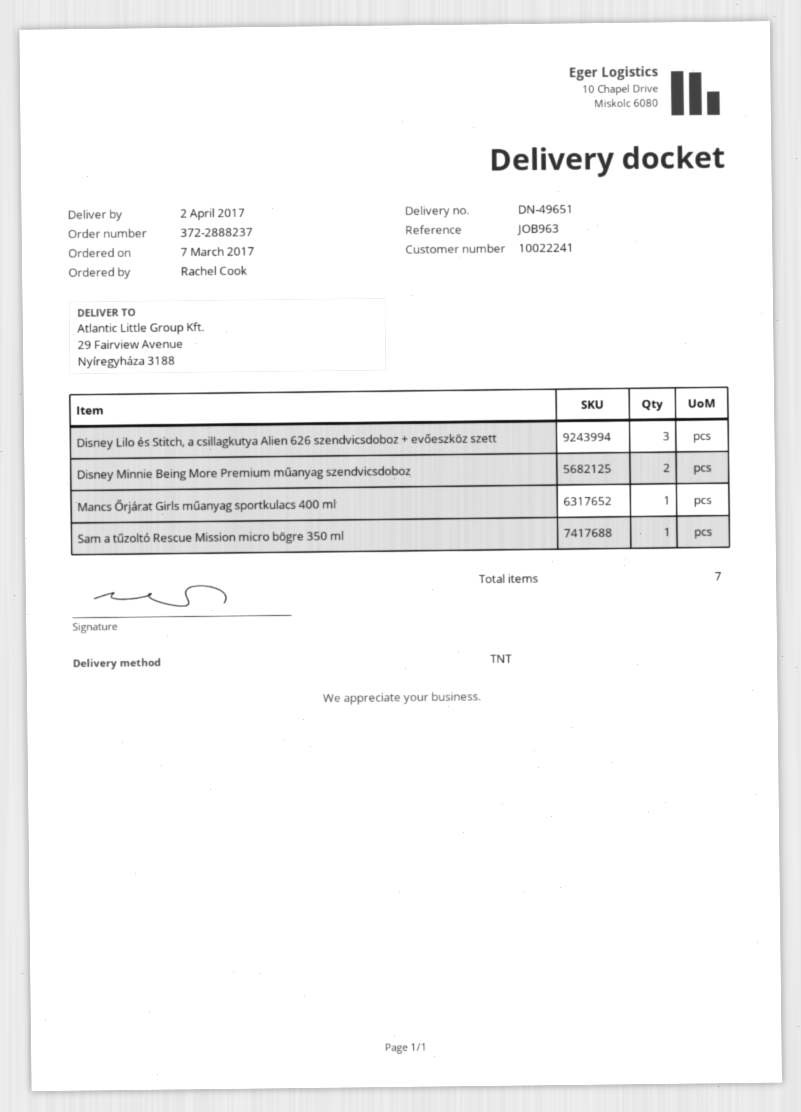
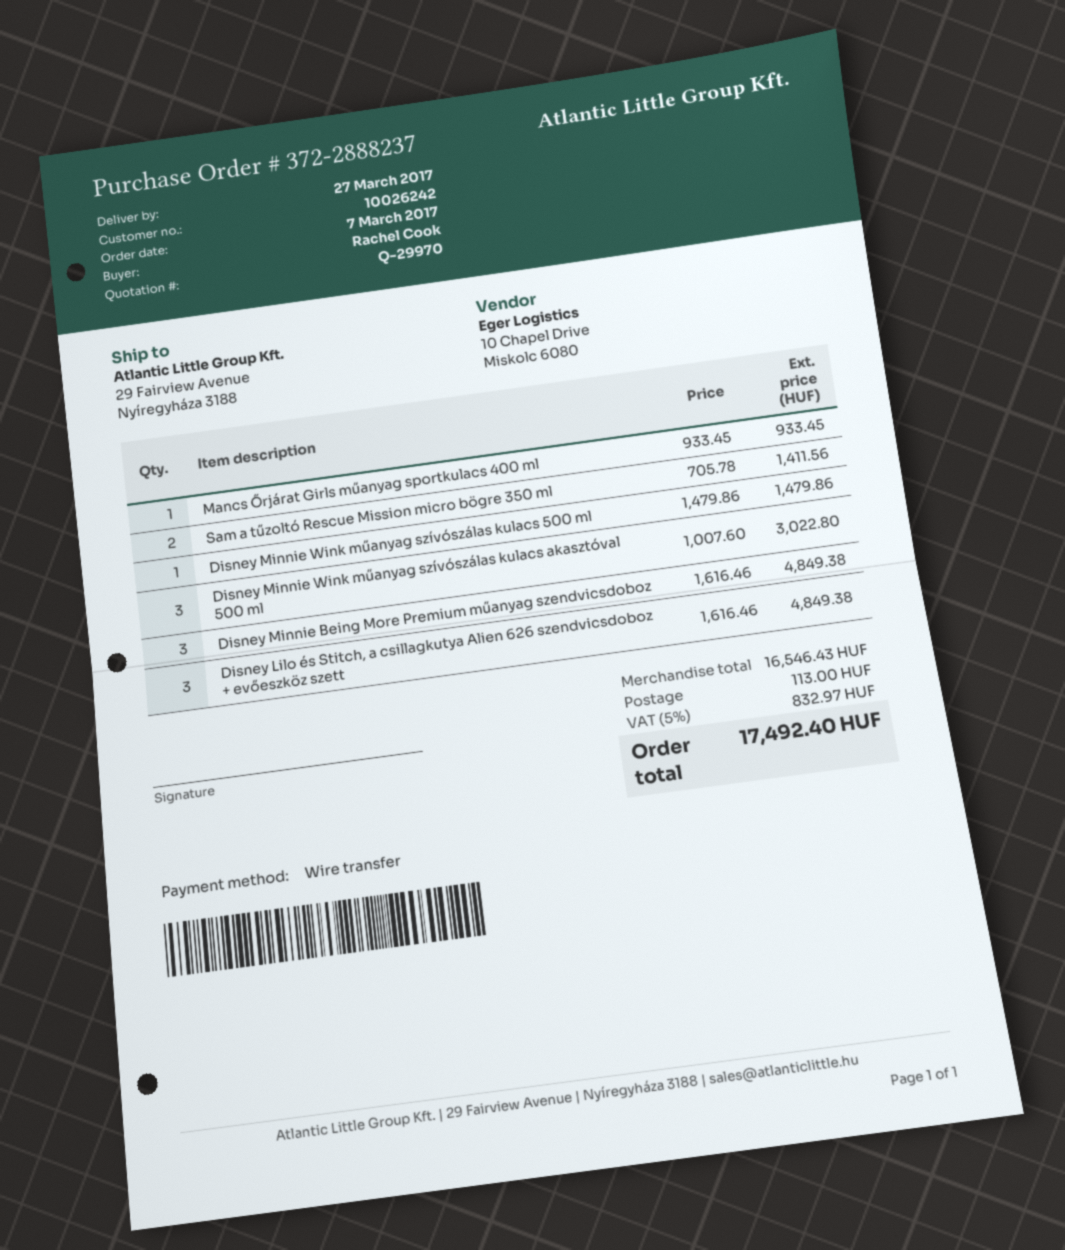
delivery date: 2017-04-02 -> 2017-03-27
customer number: 10022241 -> 10026242
Disney Minnie Being More Premium műanyag szendvicsdoboz: 2 -> 3
Sam a tűzoltó Rescue Mission micro bögre 350 ml: 1 -> 2
Disney Minnie Wink műanyag szívószálas kulacs 500 ml: none -> 1
Disney Minnie Wink műanyag szívószálas kulacs akasztóval 500 ml: none -> 3

